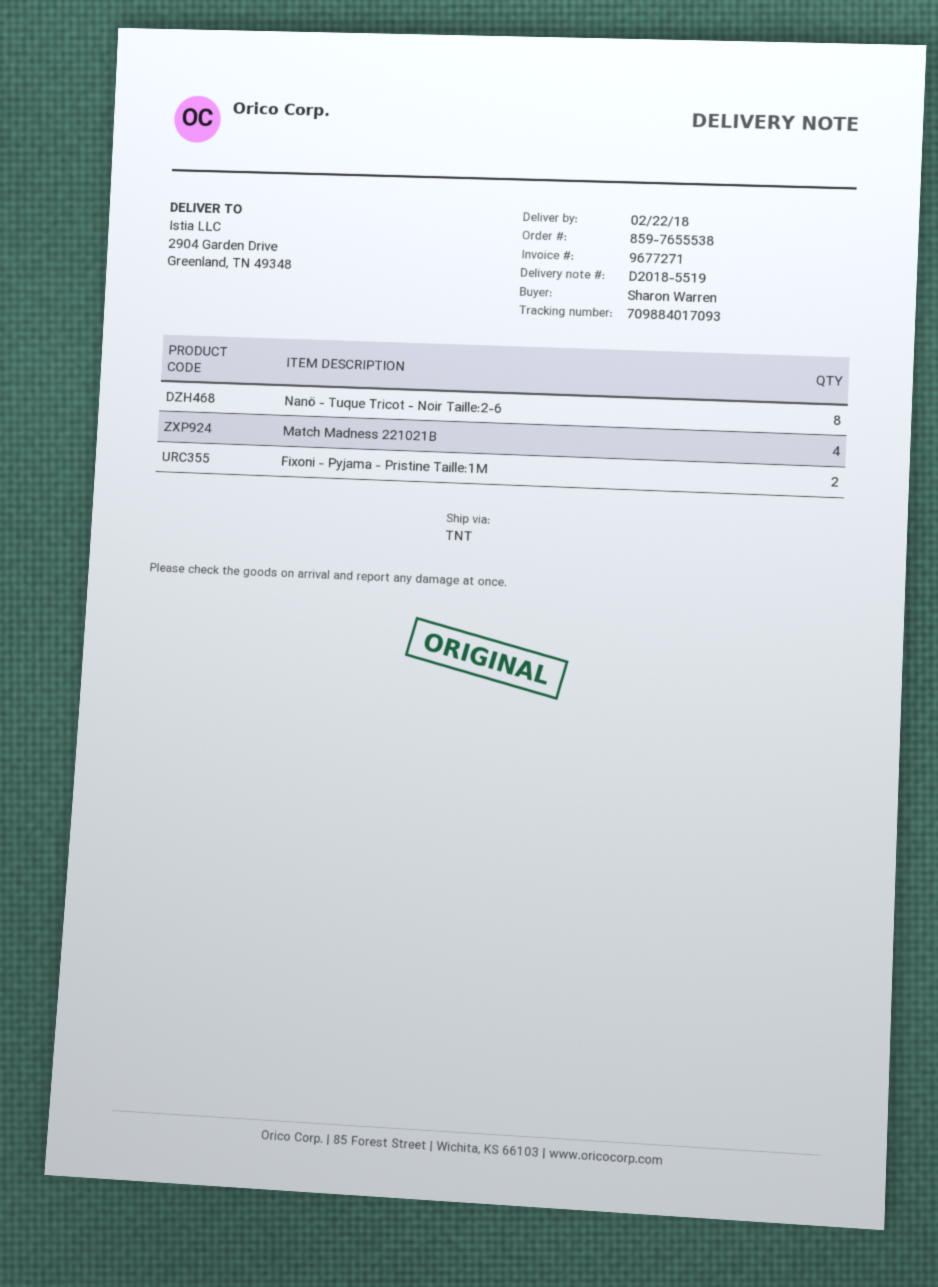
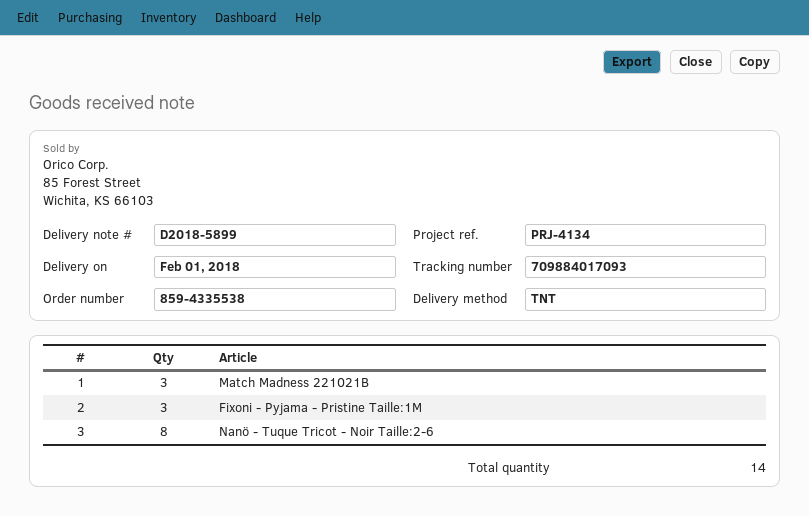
order number: 859-7655538 -> 859-4335538
delivery note number: D2018-5519 -> D2018-5899
delivery date: 2018-02-22 -> 2018-02-01
Match Madness 221021B: 4 -> 3
Fixoni - Pyjama - Pristine Taille:1M: 2 -> 3

